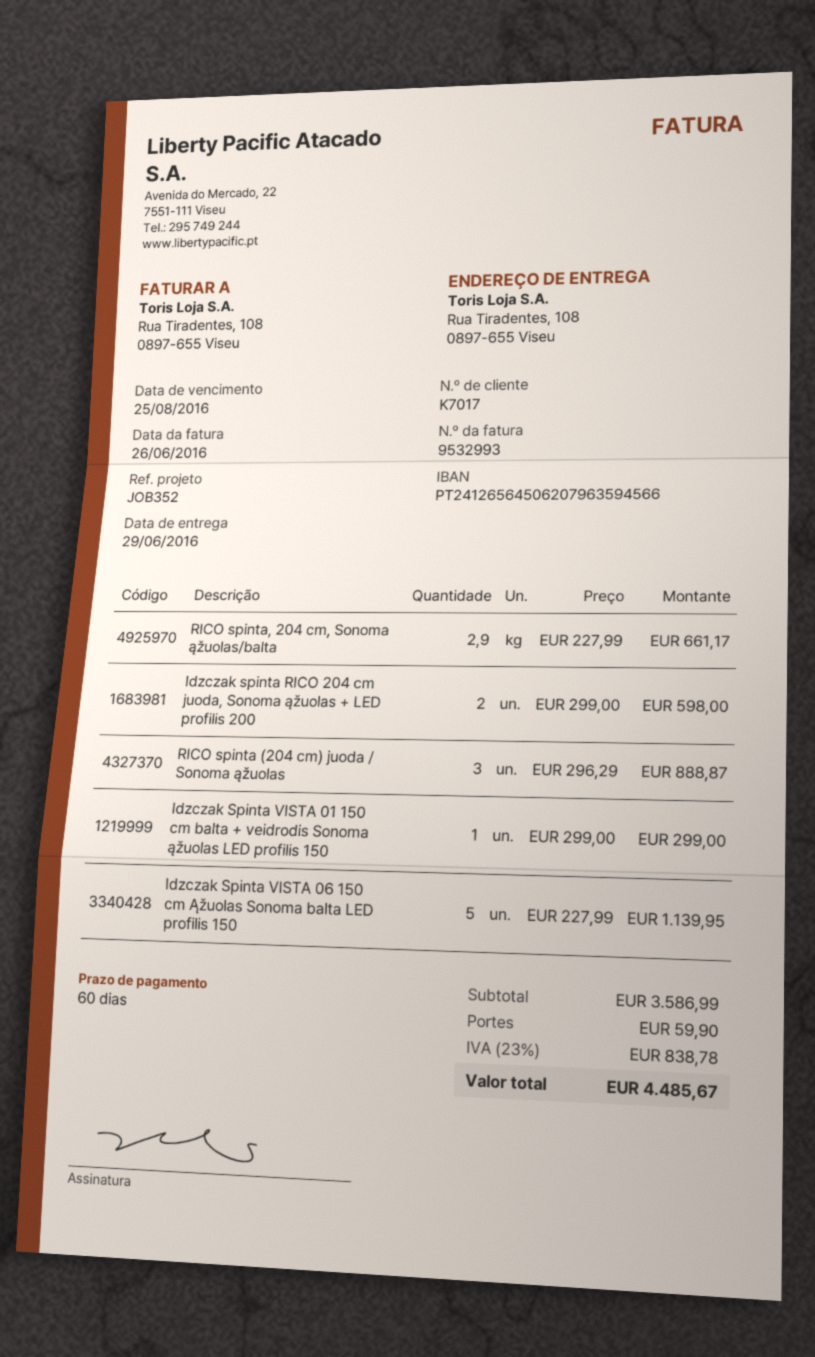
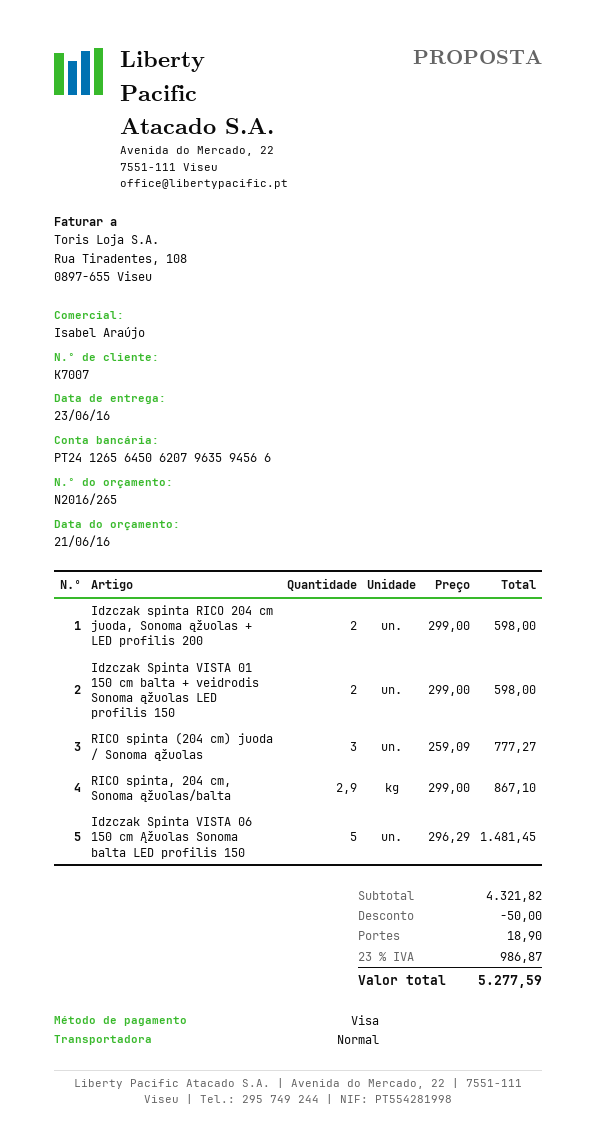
delivery date: 2016-06-29 -> 2016-06-23
customer number: K7017 -> K7007
RICO spinta, 204 cm, Sonoma ąžuolas/balta: 2.9 x 227.99 = 661.17 -> 2.9 x 299.00 = 867.10
RICO spinta (204 cm) juoda / Sonoma ąžuolas: 3 x 296.29 = 888.87 -> 3 x 259.09 = 777.27
Idzczak Spinta VISTA 01 150 cm balta + veidrodis Sonoma ąžuolas LED profilis 150: 1 x 299.00 = 299.00 -> 2 x 299.00 = 598.00
Idzczak Spinta VISTA 06 150 cm Ąžuolas Sonoma balta LED profilis 150: 5 x 227.99 = 1139.95 -> 5 x 296.29 = 1481.45
subtotal: 3586.99 -> 4321.82
discount: none -> 50.00
shipping: 59.90 -> 18.90
tax: 23% = 838.78 -> 23% = 986.87
total: 4485.67 -> 5277.59

